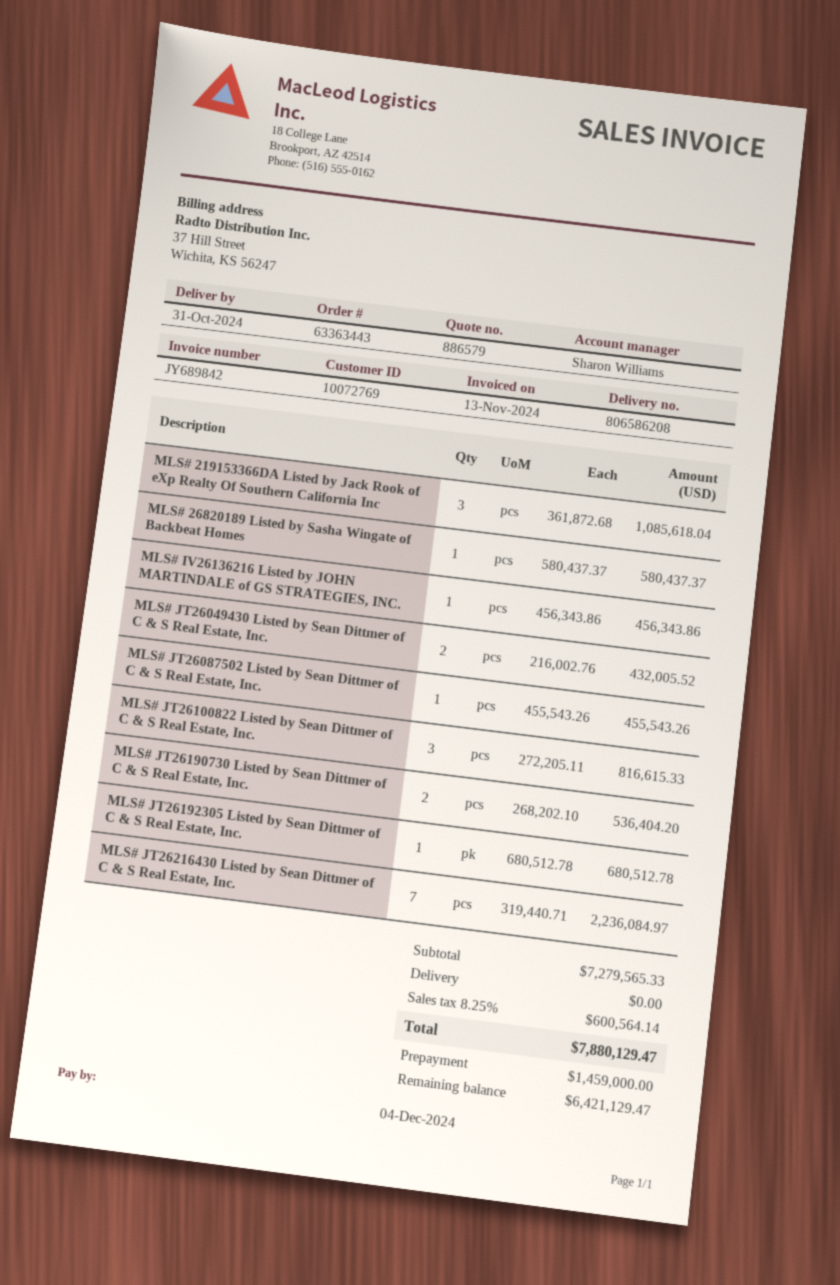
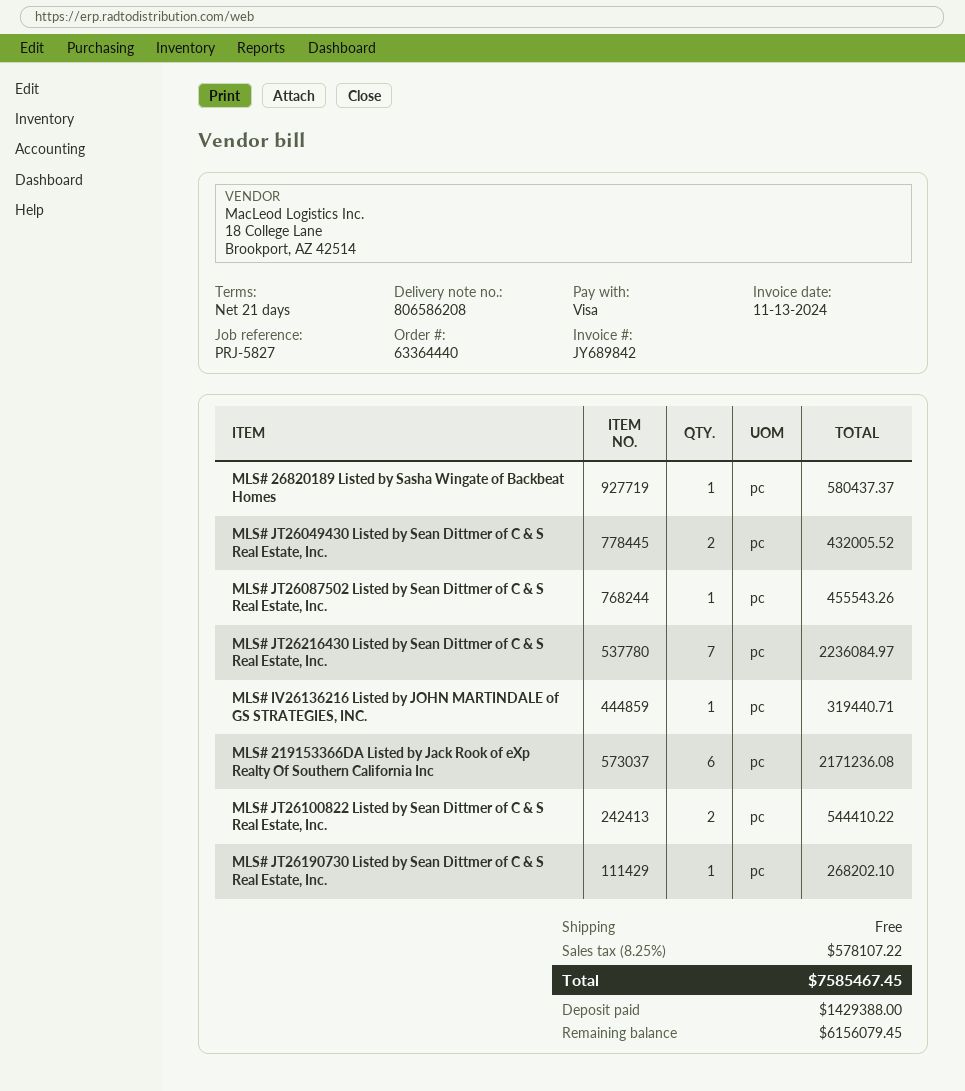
order number: 63363443 -> 63364440
MLS# 219153366DA Listed by Jack Rook of eXp Realty Of Southern California Inc: 3 for 1085618.04 -> 6 for 2171236.08
MLS# IV26136216 Listed by JOHN MARTINDALE of GS STRATEGIES, INC.: 1 for 456343.86 -> 1 for 319440.71
MLS# JT26100822 Listed by Sean Dittmer of C & S Real Estate, Inc.: 3 for 816615.33 -> 2 for 544410.22
MLS# JT26190730 Listed by Sean Dittmer of C & S Real Estate, Inc.: 2 for 536404.20 -> 1 for 268202.10
MLS# JT26192305 Listed by Sean Dittmer of C & S Real Estate, Inc.: 1 for 680512.78 -> none
tax: 8.25% = 600564.14 -> 8.25% = 578107.22
total: 7880129.47 -> 7585467.45
deposit: 1459000.00 -> 1429388.00
balance: 6421129.47 -> 6156079.45

